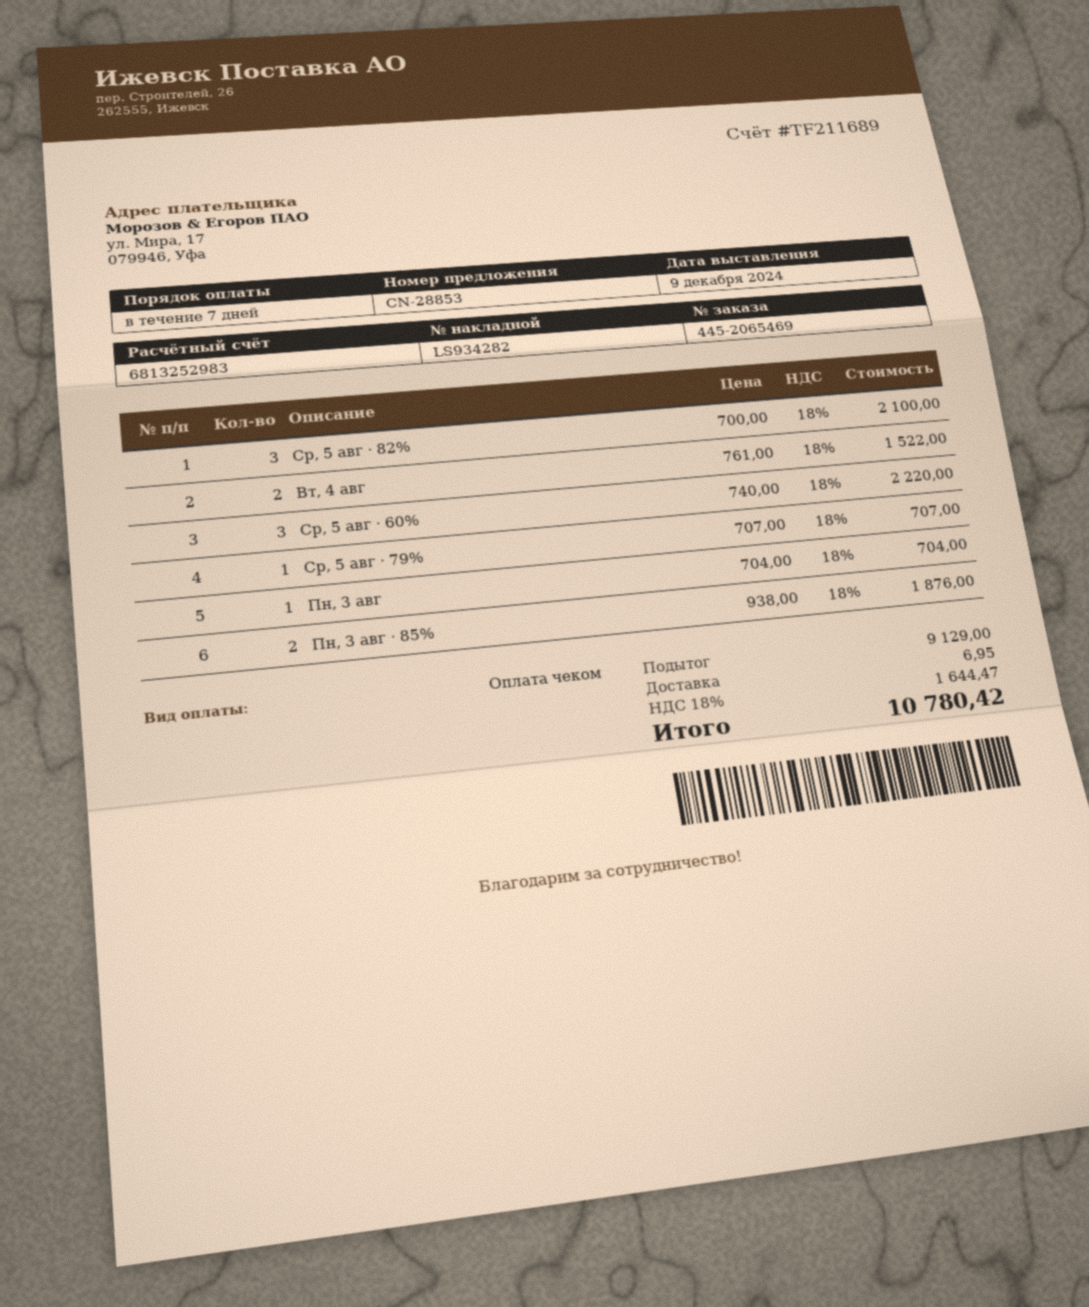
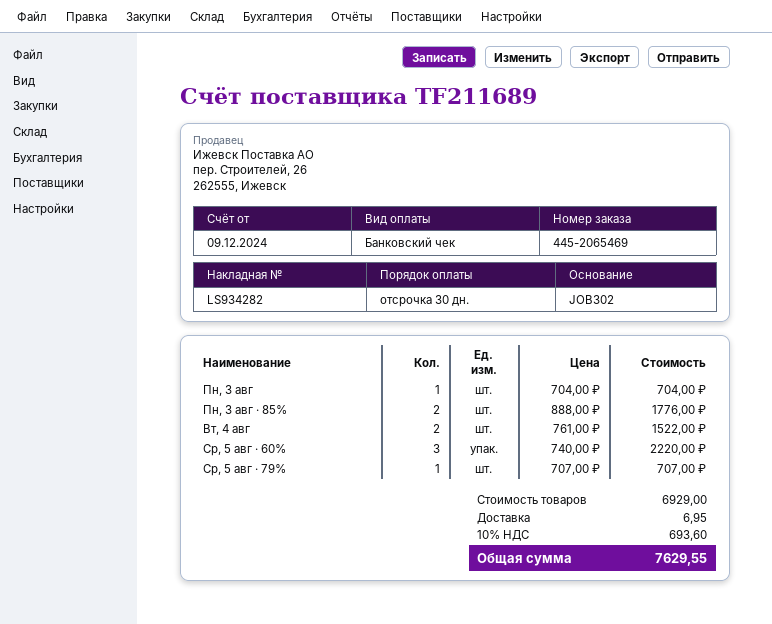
payment terms: 7 days -> 30 days
Ср, 5 авг · 82%: 3 x 700.00 = 2100.00 -> none
Пн, 3 авг · 85%: 2 x 938.00 = 1876.00 -> 2 x 888.00 = 1776.00
subtotal: 9129.00 -> 6929.00
tax: 18% = 1644.47 -> 10% = 693.60
total: 10780.42 -> 7629.55

